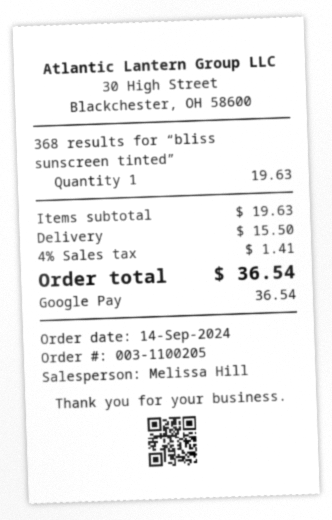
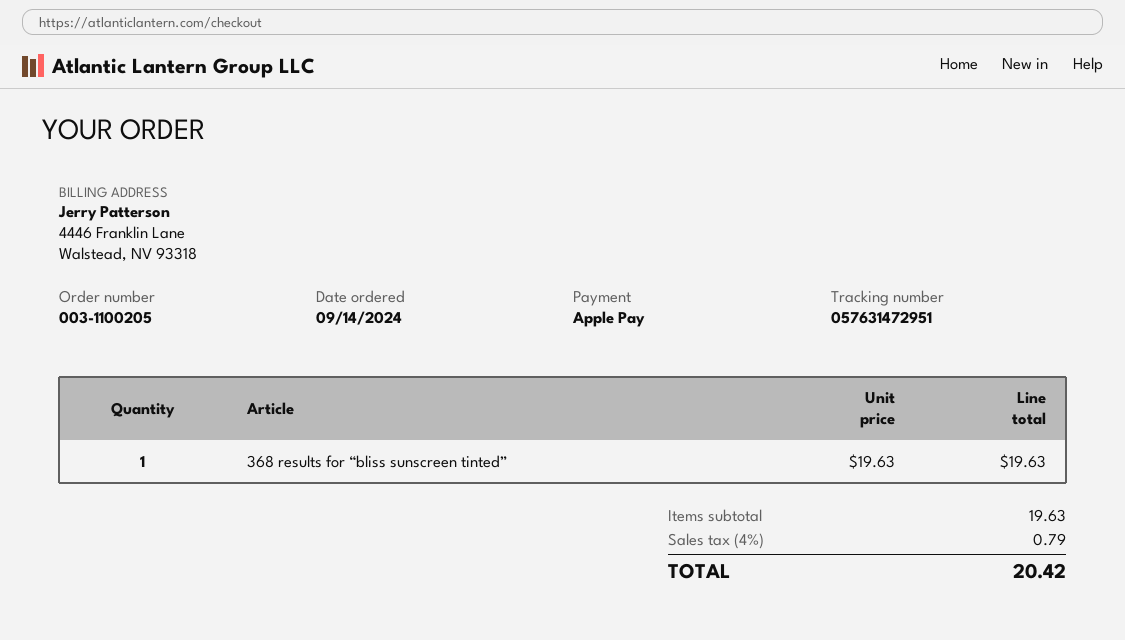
payment method: Google Pay -> Apple Pay
shipping: 15.50 -> none
tax: 4% = 1.41 -> 4% = 0.79
total: 36.54 -> 20.42

